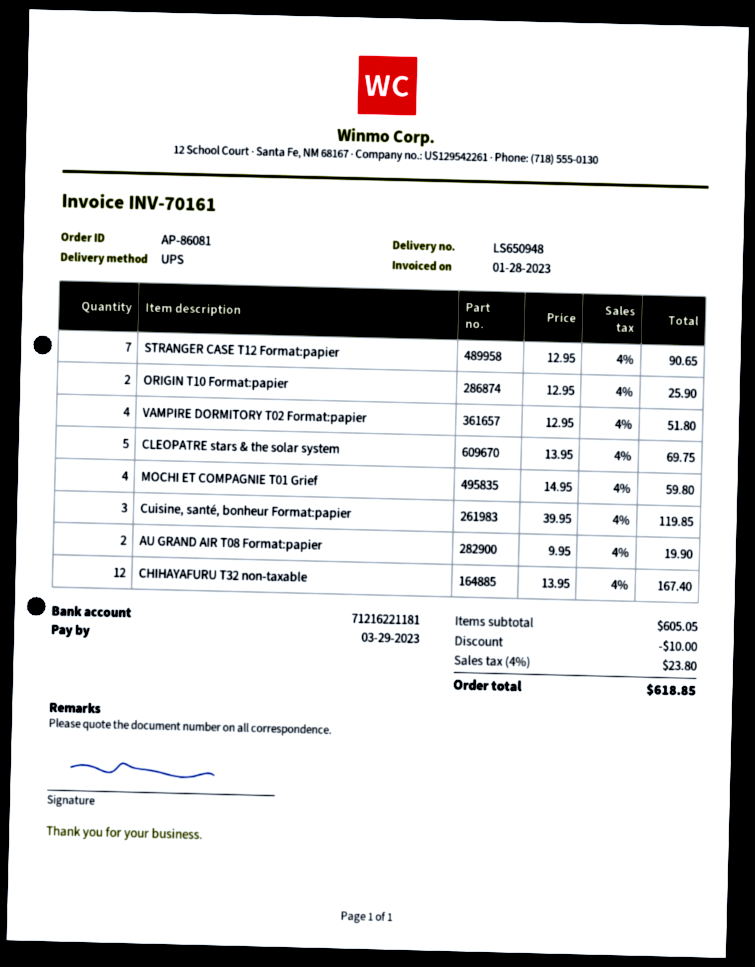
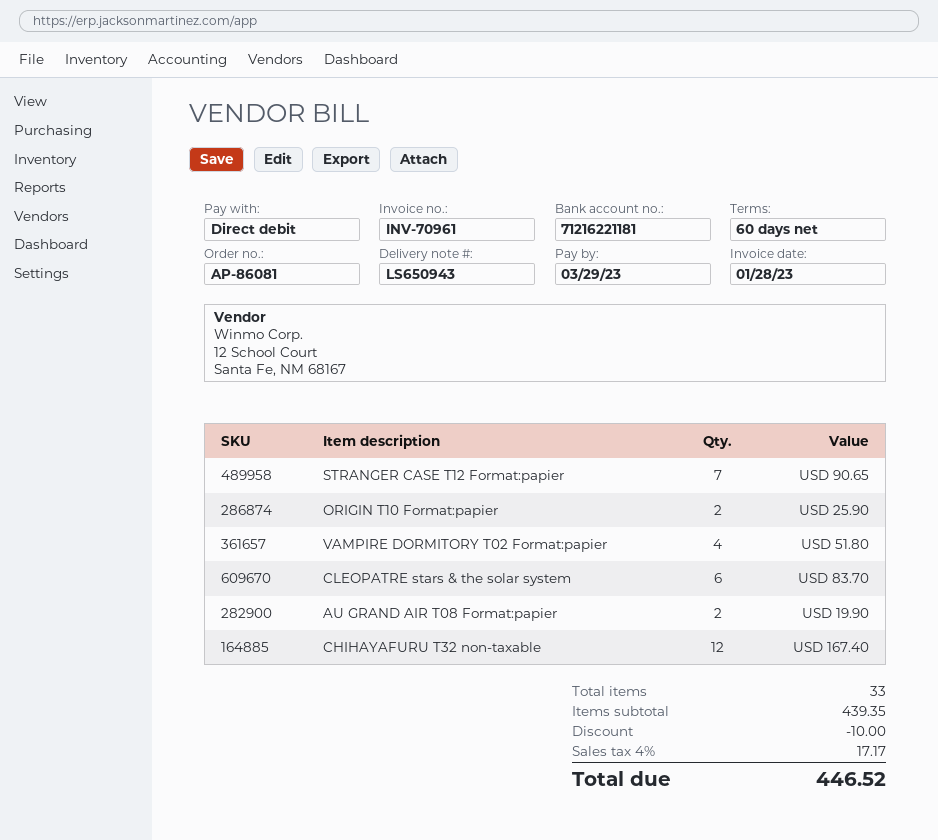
delivery note number: LS650948 -> LS650943
invoice number: INV-70161 -> INV-70961
CLEOPATRE stars & the solar system: 5 for 69.75 -> 6 for 83.70
MOCHI ET COMPAGNIE T01 Grief: 4 for 59.80 -> none
Cuisine, santé, bonheur Format:papier: 3 for 119.85 -> none
subtotal: 605.05 -> 439.35
tax: 4% = 23.80 -> 4% = 17.17
total: 618.85 -> 446.52

